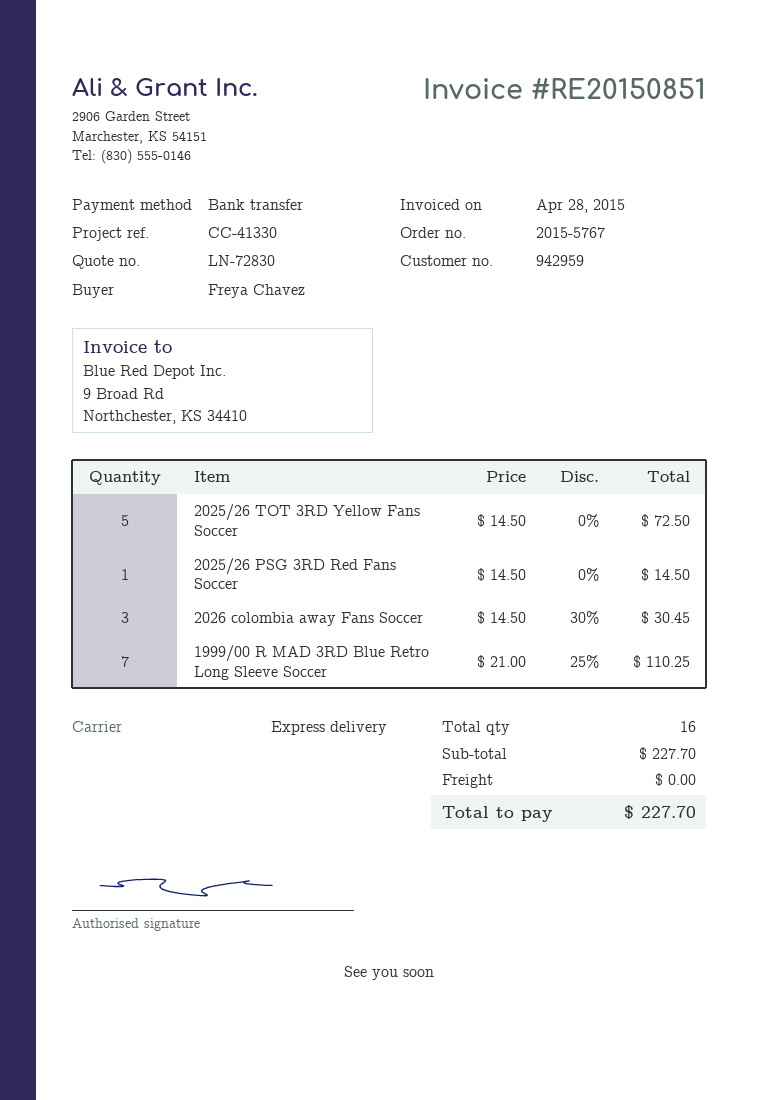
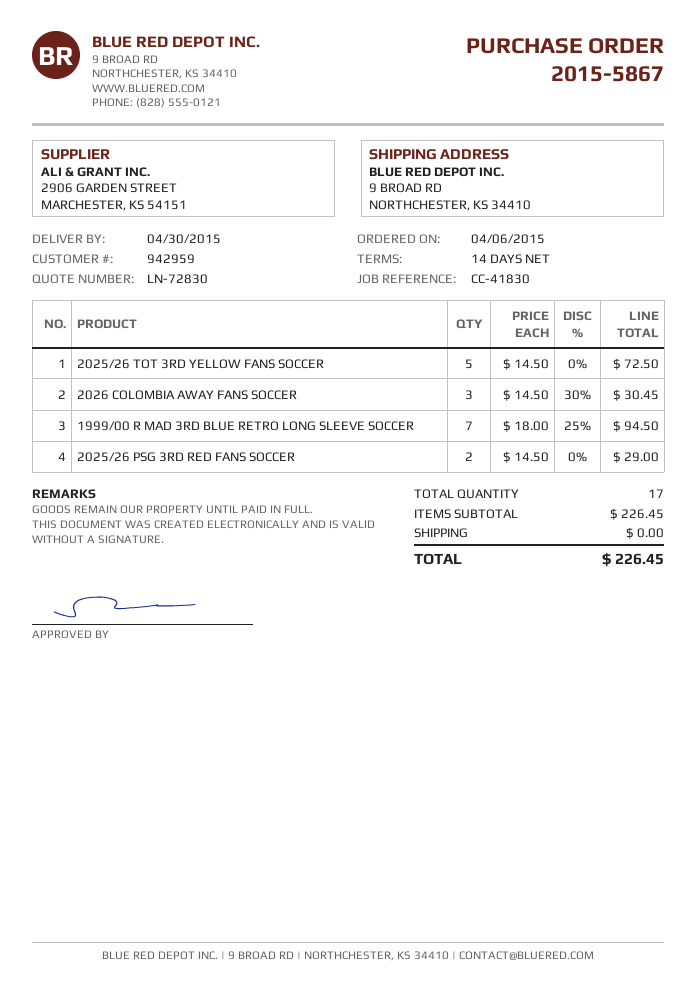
order number: 2015-5767 -> 2015-5867
reference: CC-41330 -> CC-41830
2025/26 PSG 3RD Red Fans Soccer: 1 x 14.50 = 14.50 -> 2 x 14.50 = 29.00
1999/00 R MAD 3RD Blue Retro Long Sleeve Soccer: 7 x 21.00 - 25% = 110.25 -> 7 x 18.00 - 25% = 94.50
total quantity: 16 -> 17
subtotal: 227.70 -> 226.45
total: 227.70 -> 226.45

